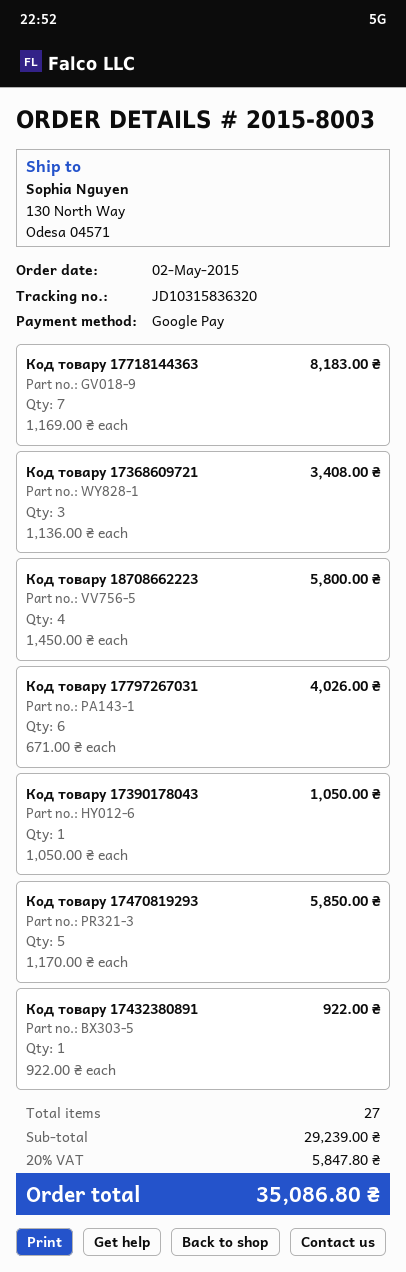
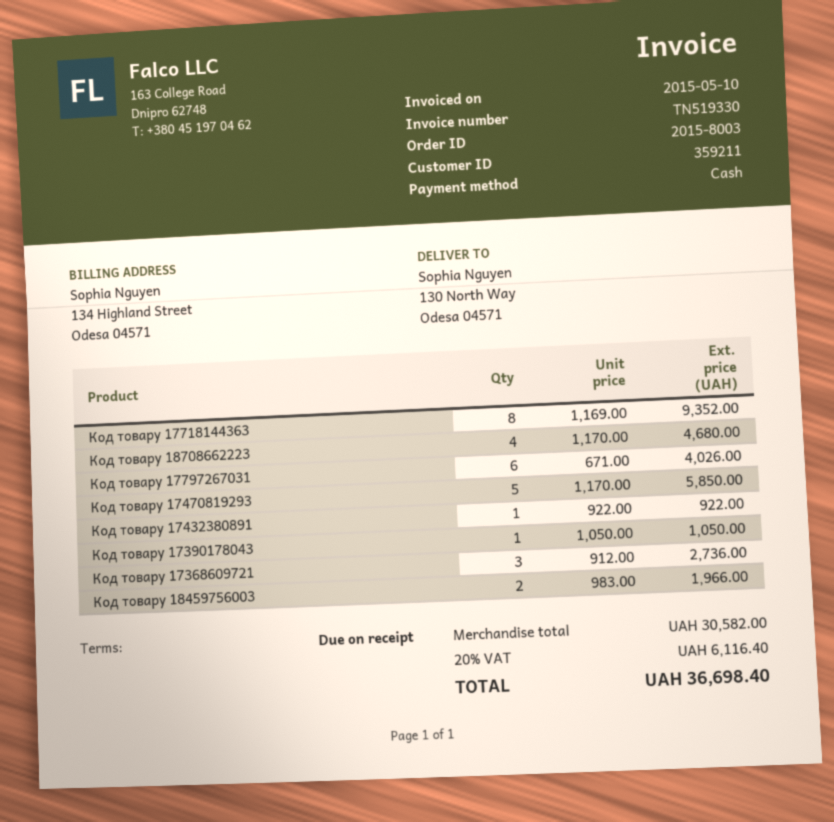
payment method: Google Pay -> cash
Код товару 17718144363: 7 x 1169.00 = 8183.00 -> 8 x 1169.00 = 9352.00
Код товару 17368609721: 3 x 1136.00 = 3408.00 -> 3 x 912.00 = 2736.00
Код товару 18708662223: 4 x 1450.00 = 5800.00 -> 4 x 1170.00 = 4680.00
Код товару 18459756003: none -> 2 x 983.00 = 1966.00
subtotal: 29239.00 -> 30582.00
tax: 20% = 5847.80 -> 20% = 6116.40
total: 35086.80 -> 36698.40

